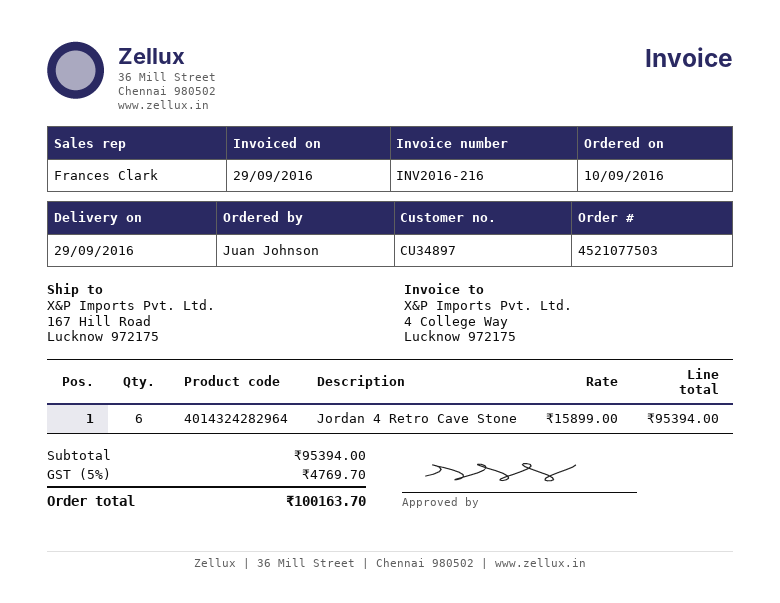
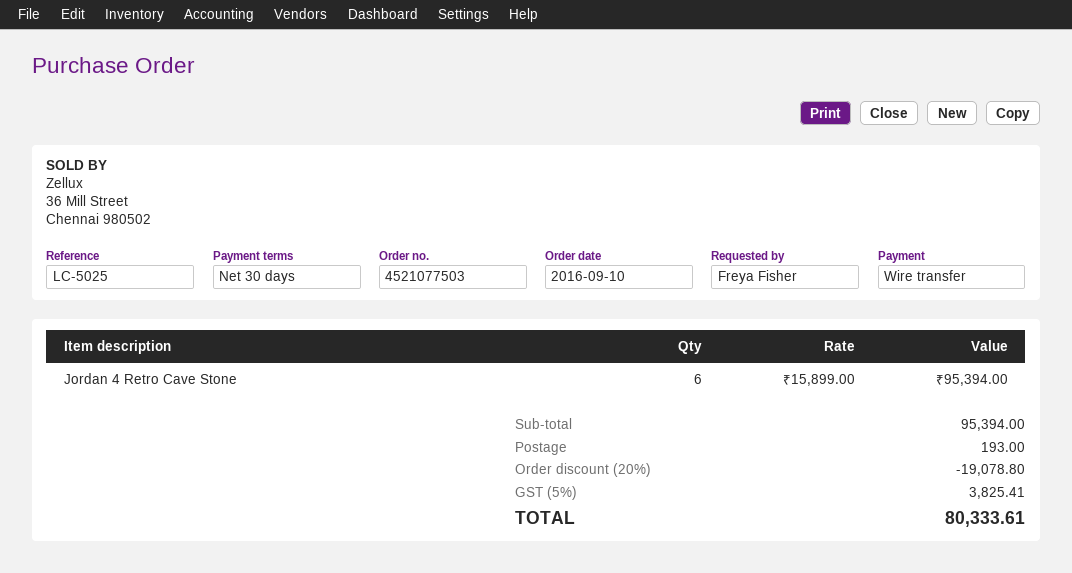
ordered by: Juan Johnson -> Freya Fisher
discount: none -> 20% = 19078.80
shipping: none -> 193.00
tax: 5% = 4769.70 -> 5% = 3825.41
total: 100163.70 -> 80333.61

